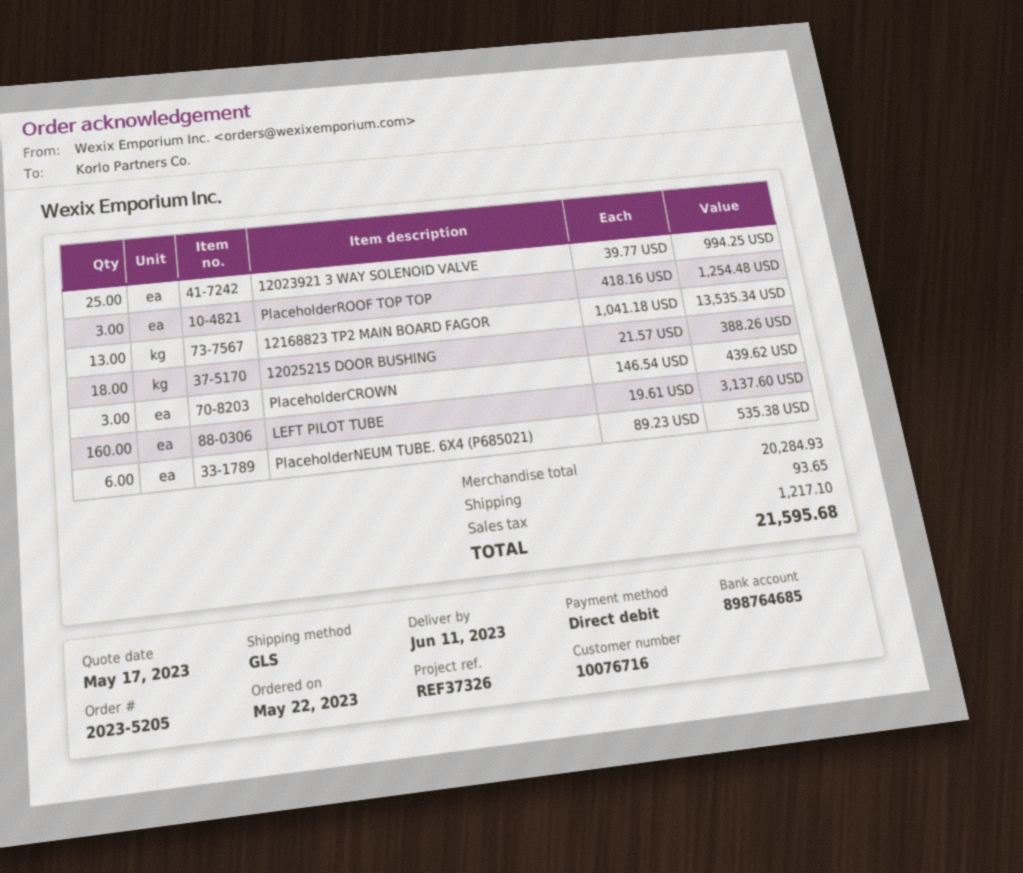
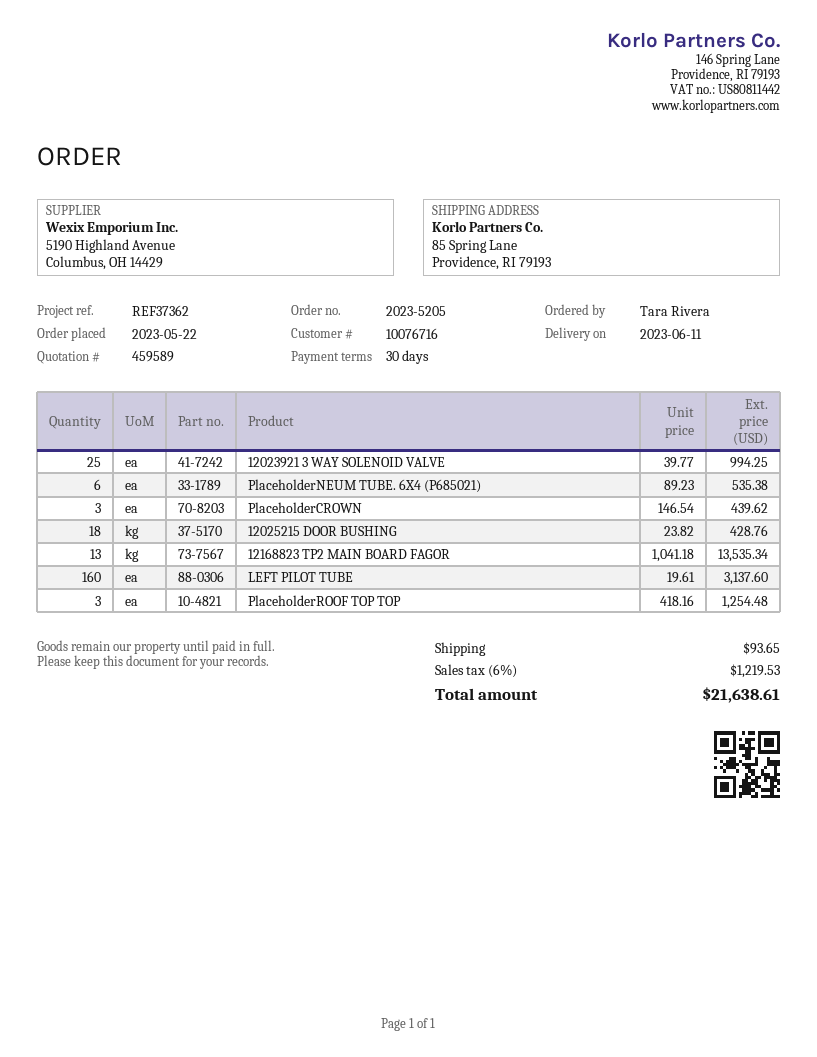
reference: REF37326 -> REF37362
12025215 DOOR BUSHING: 18 x 21.57 = 388.26 -> 18 x 23.82 = 428.76
tax: 1217.10 -> 1219.53
total: 21595.68 -> 21638.61

